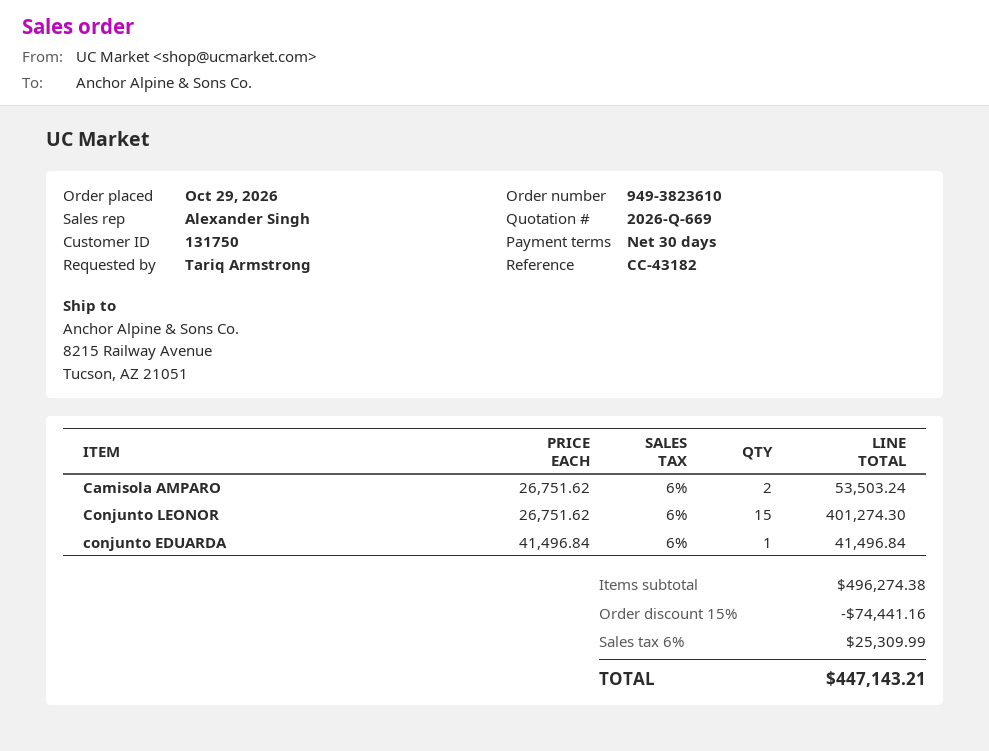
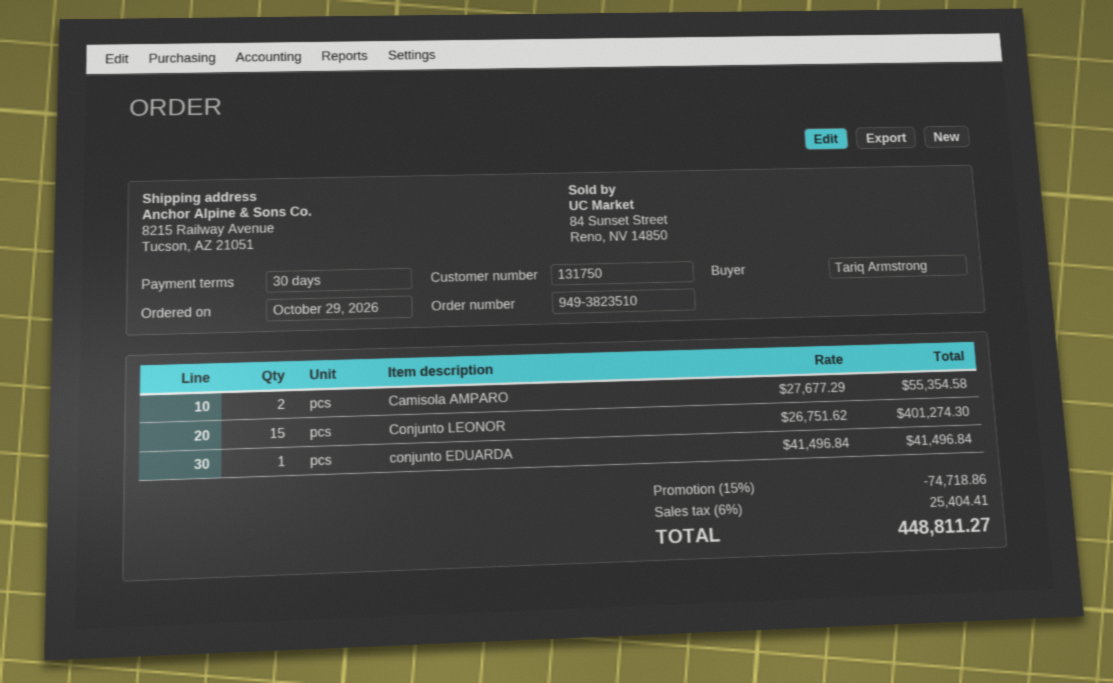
order number: 949-3823610 -> 949-3823510
Camisola AMPARO: 2 x 26751.62 = 53503.24 -> 2 x 27677.29 = 55354.58
discount: 15% = 74441.16 -> 15% = 74718.86
tax: 6% = 25309.99 -> 6% = 25404.41
total: 447143.21 -> 448811.27

